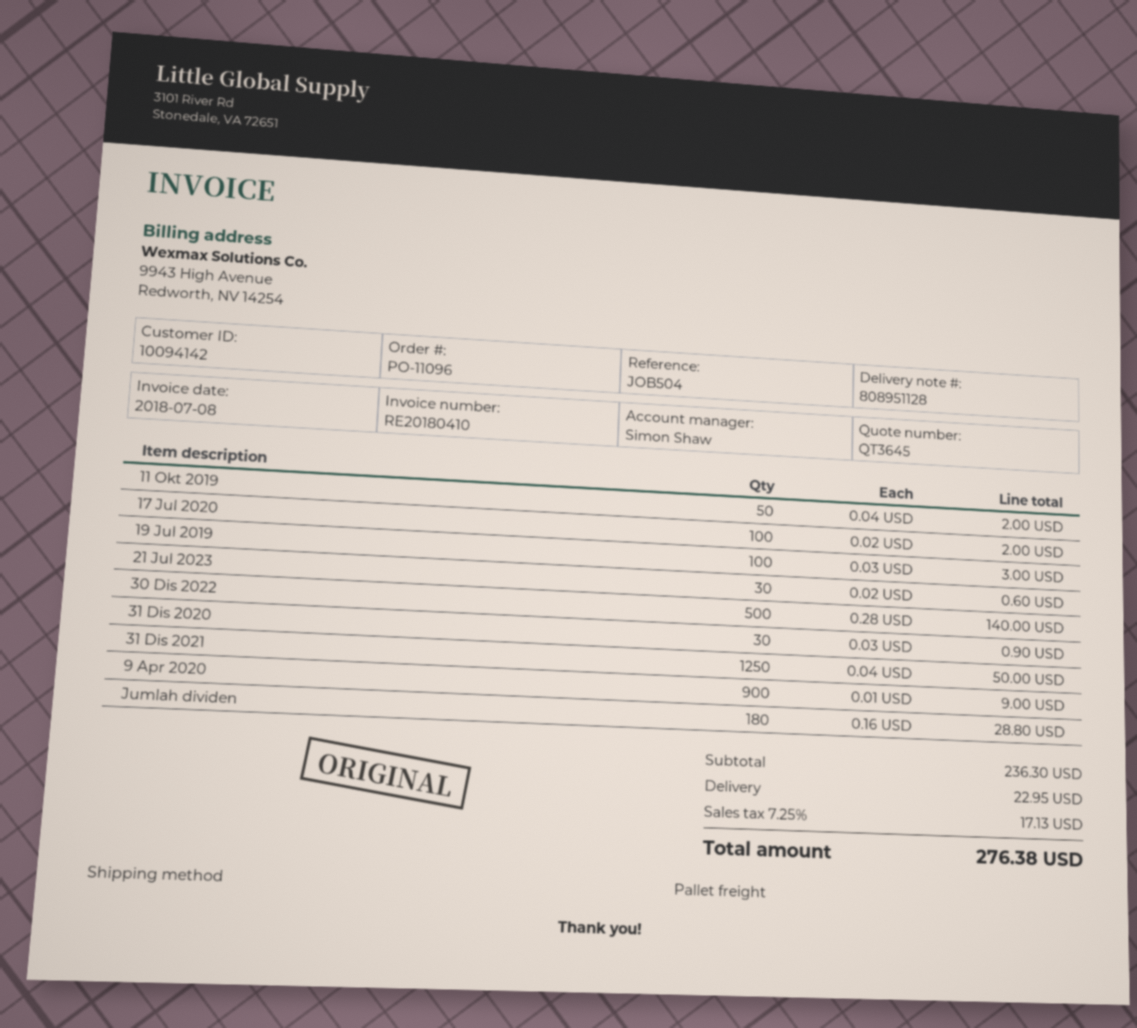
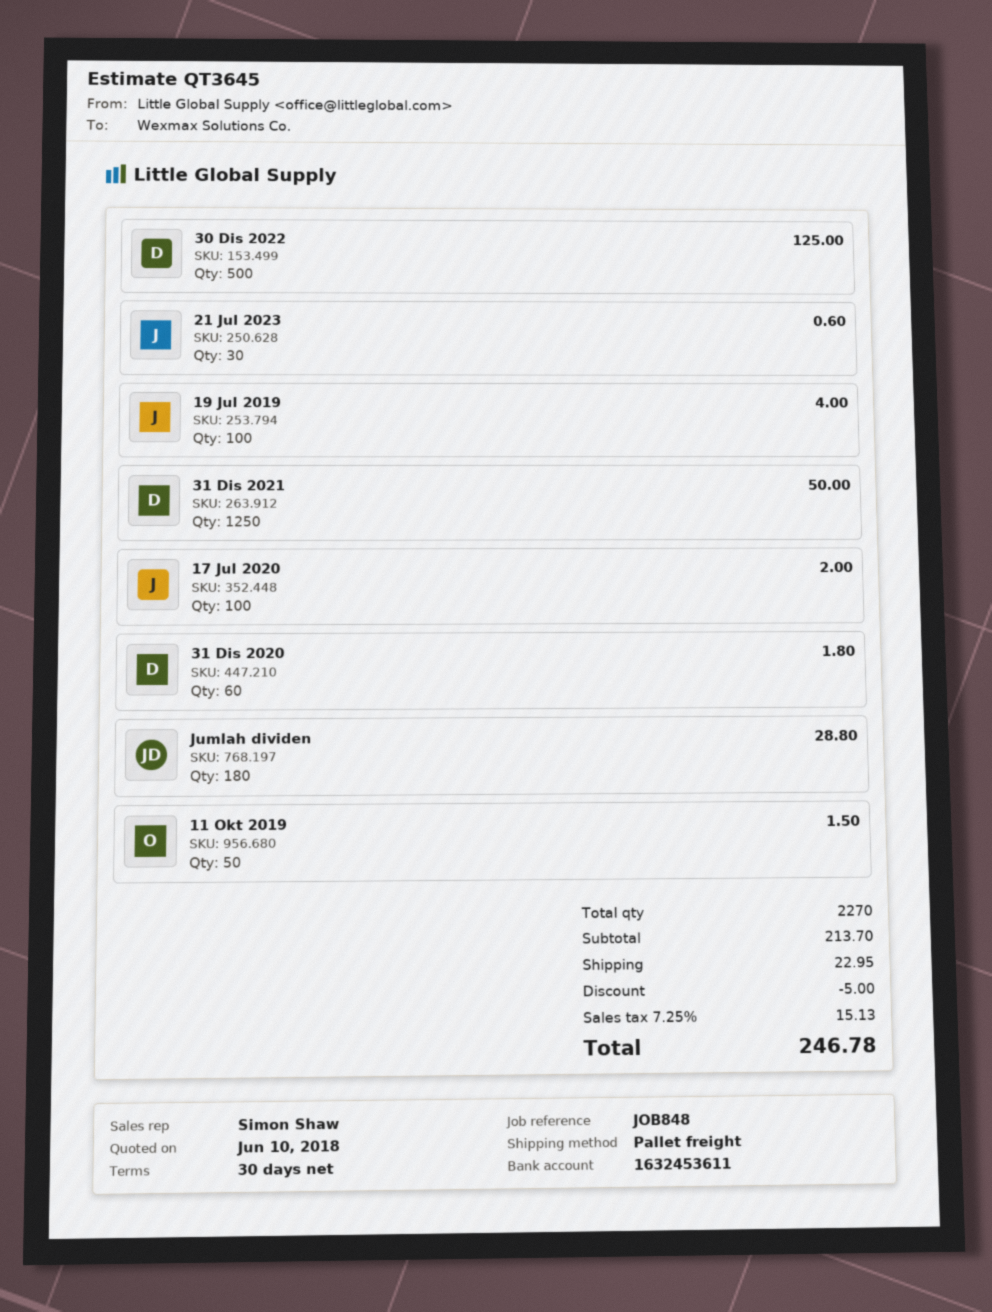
reference: JOB504 -> JOB848
11 Okt 2019: 50 for 2.00 -> 50 for 1.50
19 Jul 2019: 100 for 3.00 -> 100 for 4.00
30 Dis 2022: 500 for 140.00 -> 500 for 125.00
31 Dis 2020: 30 for 0.90 -> 60 for 1.80
9 Apr 2020: 900 for 9.00 -> none
subtotal: 236.30 -> 213.70
discount: none -> 5.00
tax: 7.25% = 17.13 -> 7.25% = 15.13
total: 276.38 -> 246.78

